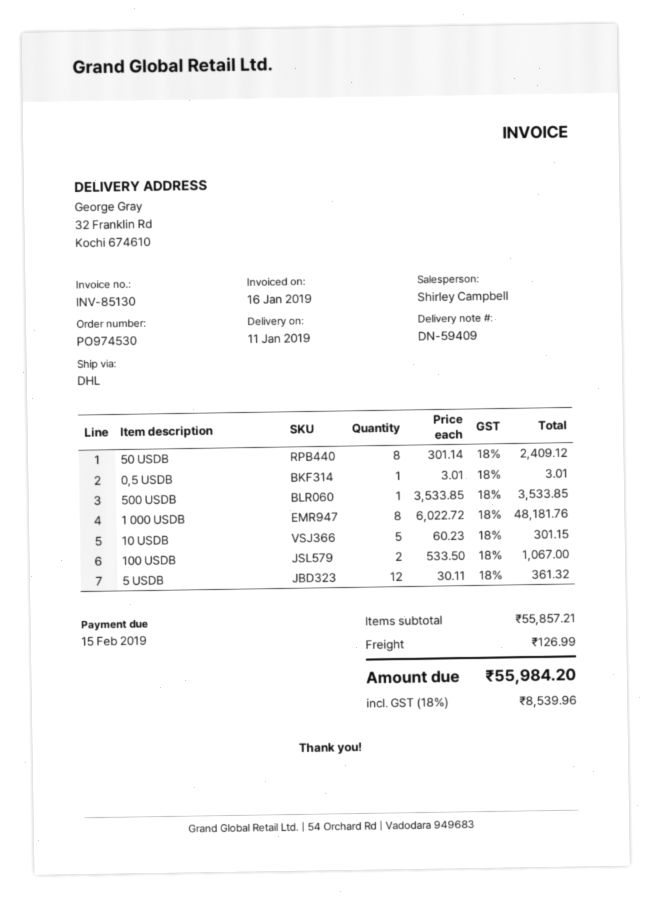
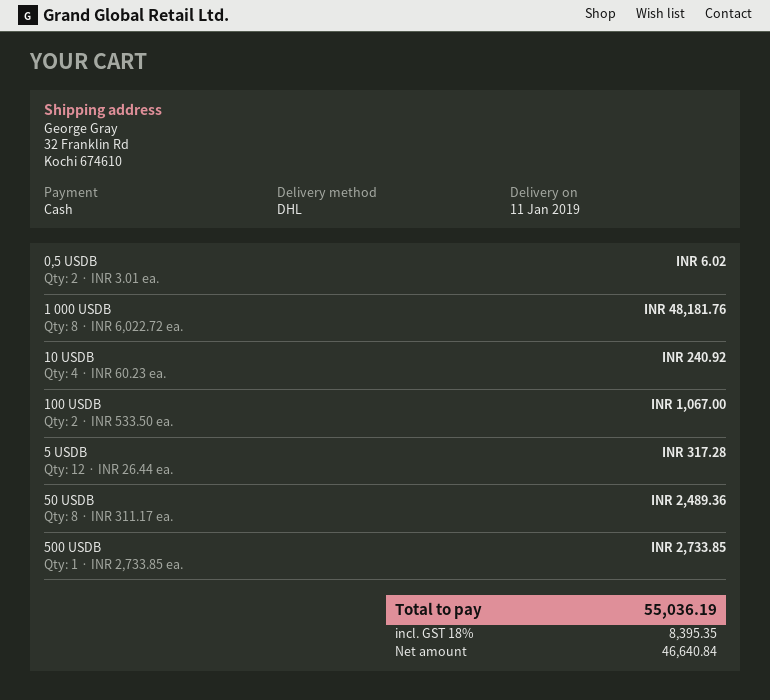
50 USDB: 8 x 301.14 = 2409.12 -> 8 x 311.17 = 2489.36
0,5 USDB: 1 x 3.01 = 3.01 -> 2 x 3.01 = 6.02
500 USDB: 1 x 3533.85 = 3533.85 -> 1 x 2733.85 = 2733.85
10 USDB: 5 x 60.23 = 301.15 -> 4 x 60.23 = 240.92
5 USDB: 12 x 30.11 = 361.32 -> 12 x 26.44 = 317.28
shipping: 126.99 -> none
tax: 18% = 8539.96 -> 18% = 8395.35
total: 55984.20 -> 55036.19

